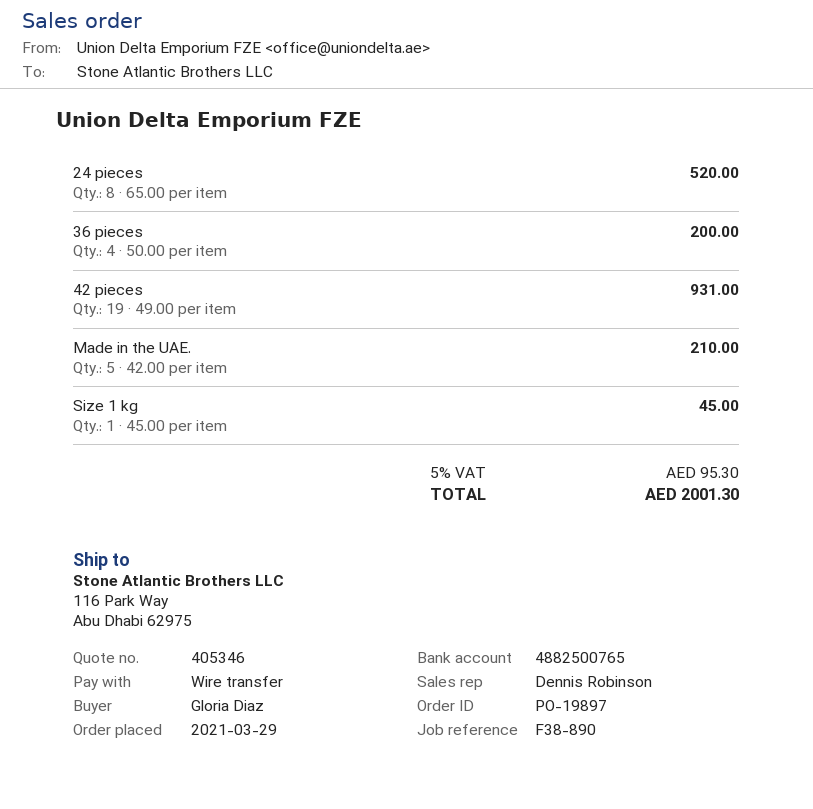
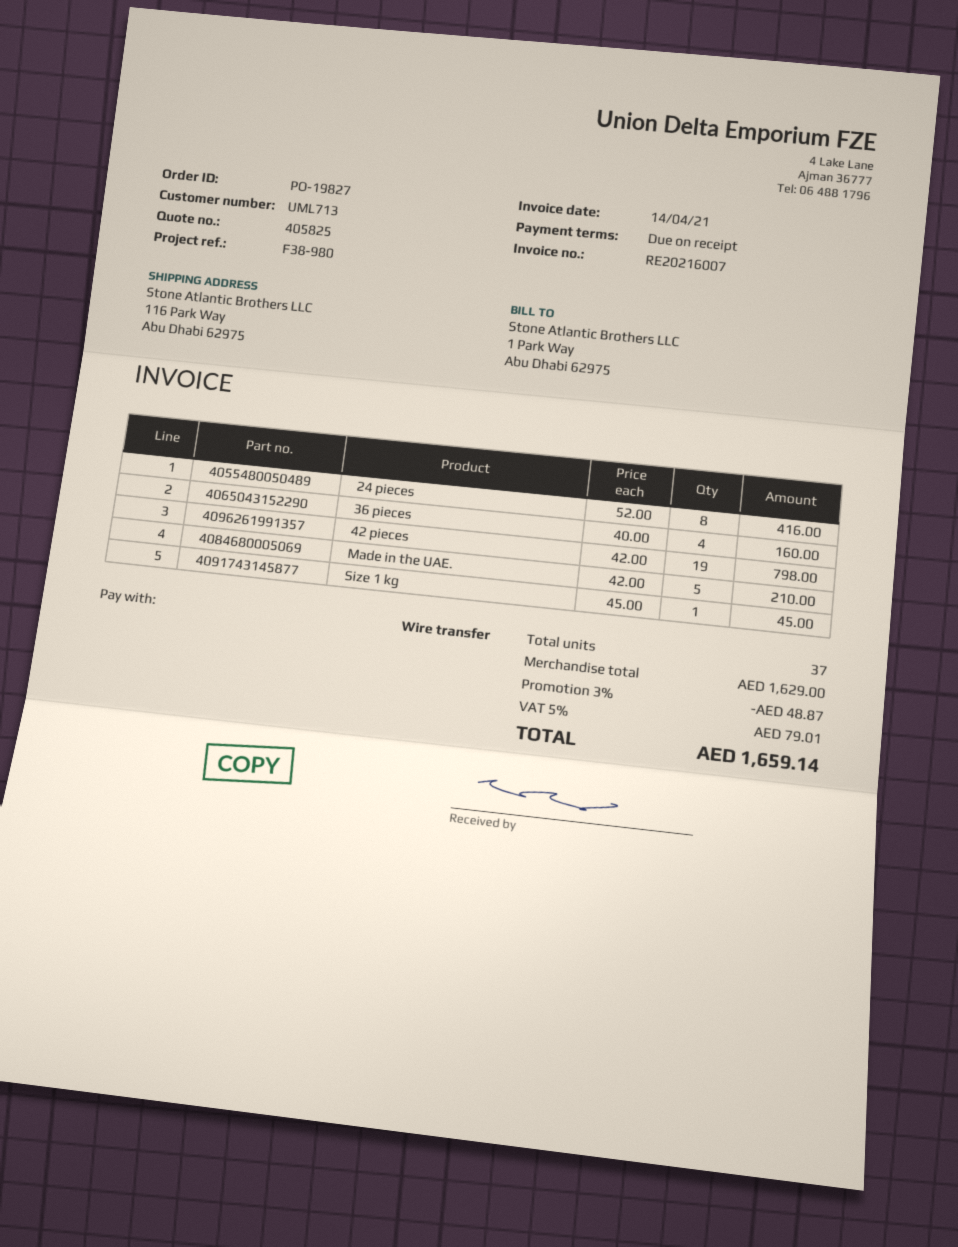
quote number: 405346 -> 405825
order number: PO-19897 -> PO-19827
reference: F38-890 -> F38-980
24 pieces: 8 x 65.00 = 520.00 -> 8 x 52.00 = 416.00
36 pieces: 4 x 50.00 = 200.00 -> 4 x 40.00 = 160.00
42 pieces: 19 x 49.00 = 931.00 -> 19 x 42.00 = 798.00
discount: none -> 3% = 48.87
tax: 5% = 95.30 -> 5% = 79.01
total: 2001.30 -> 1659.14

